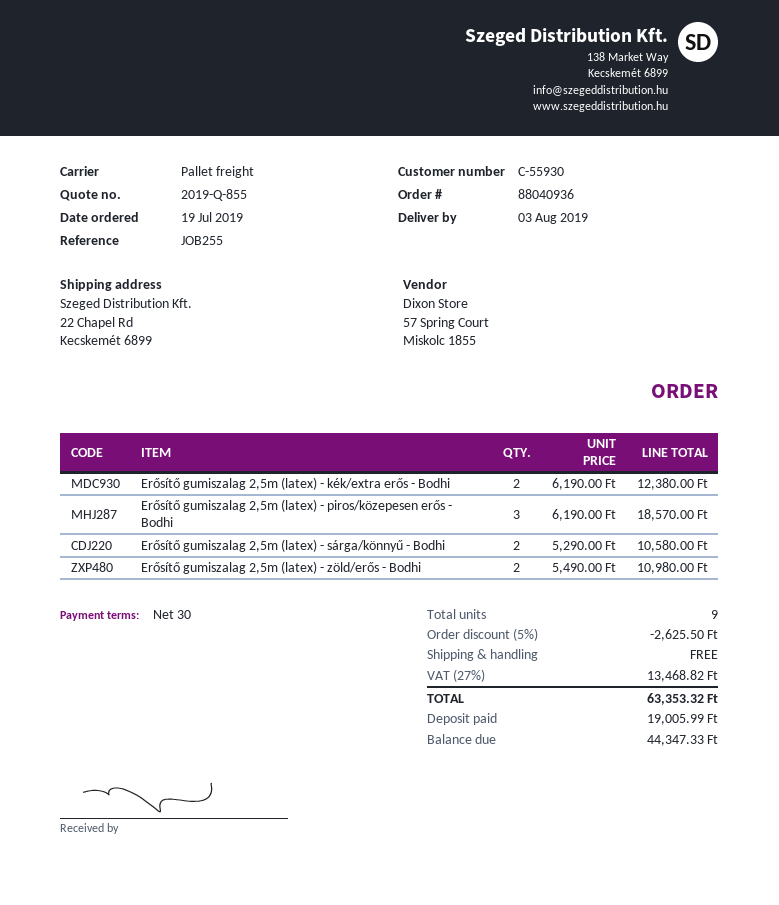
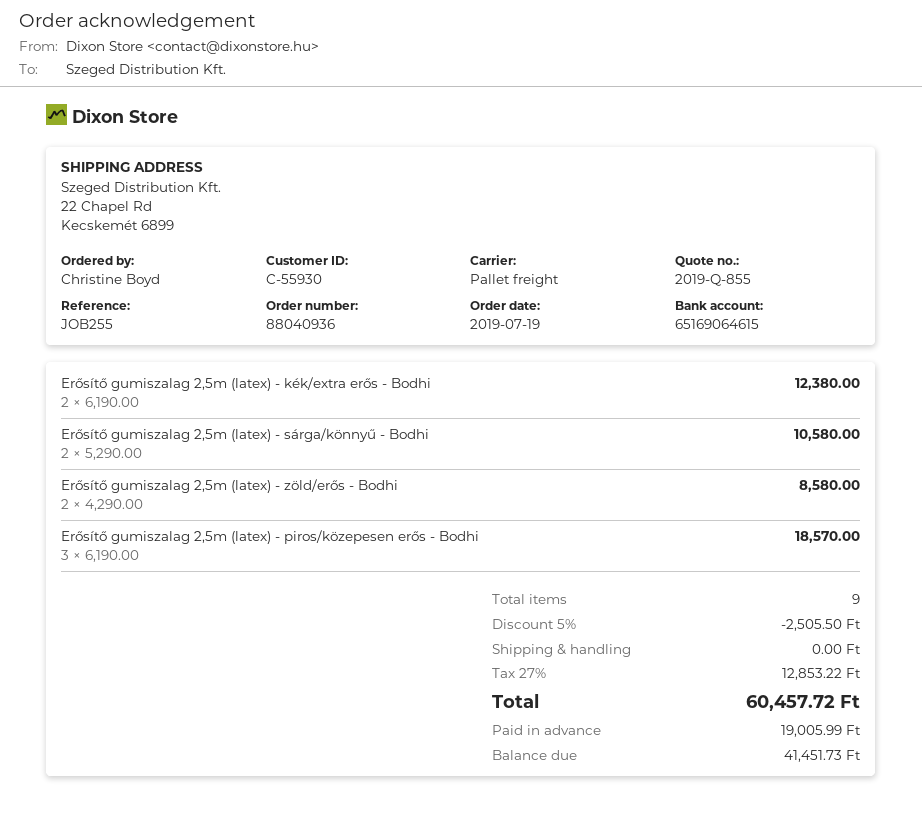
Erősítő gumiszalag 2,5m (latex) - zöld/erős - Bodhi: 2 x 5490.00 = 10980.00 -> 2 x 4290.00 = 8580.00
discount: 5% = 2625.50 -> 5% = 2505.50
tax: 27% = 13468.82 -> 27% = 12853.22
total: 63353.32 -> 60457.72
balance: 44347.33 -> 41451.73

